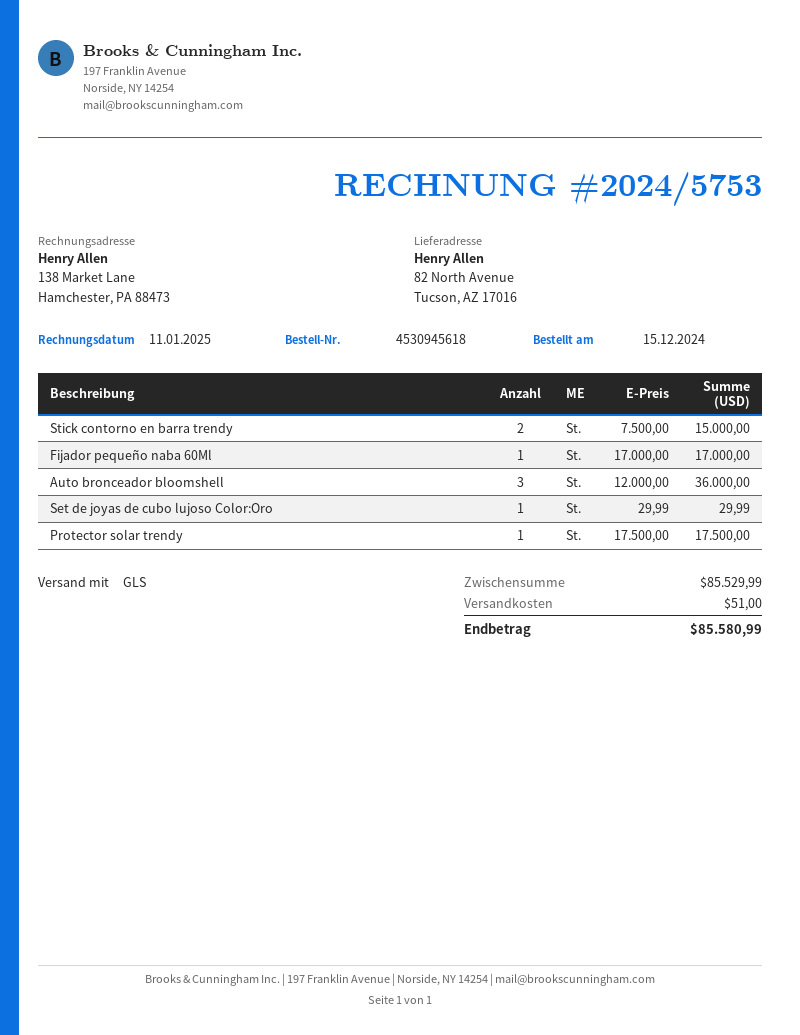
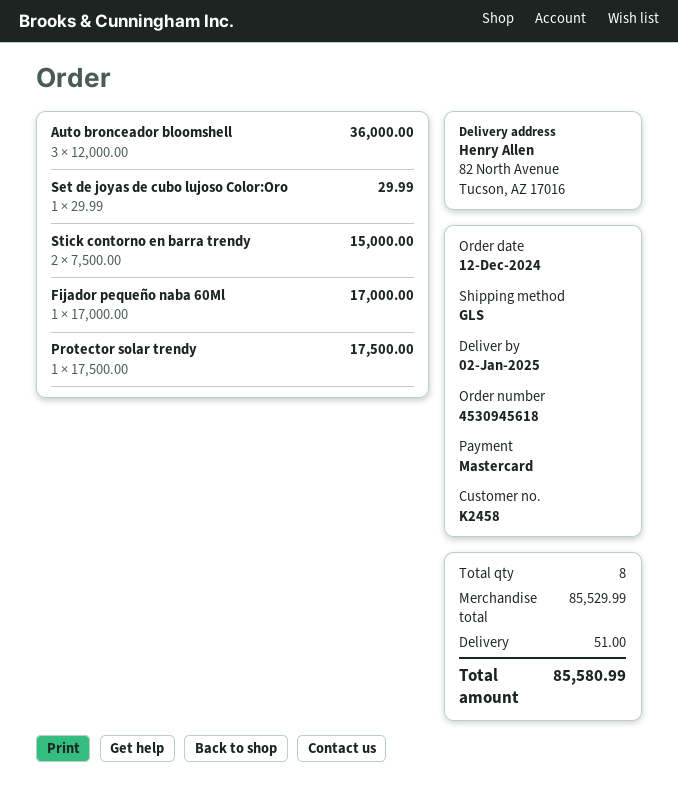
order date: 2024-12-15 -> 2024-12-12

